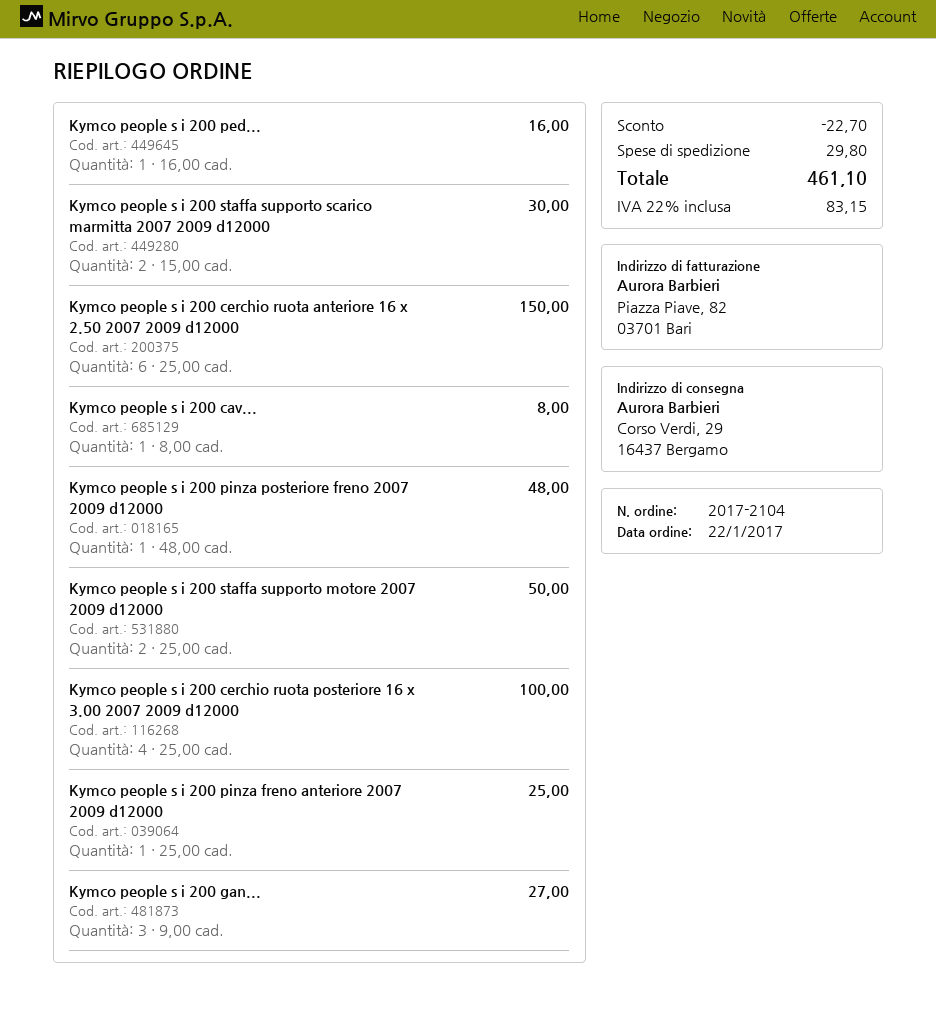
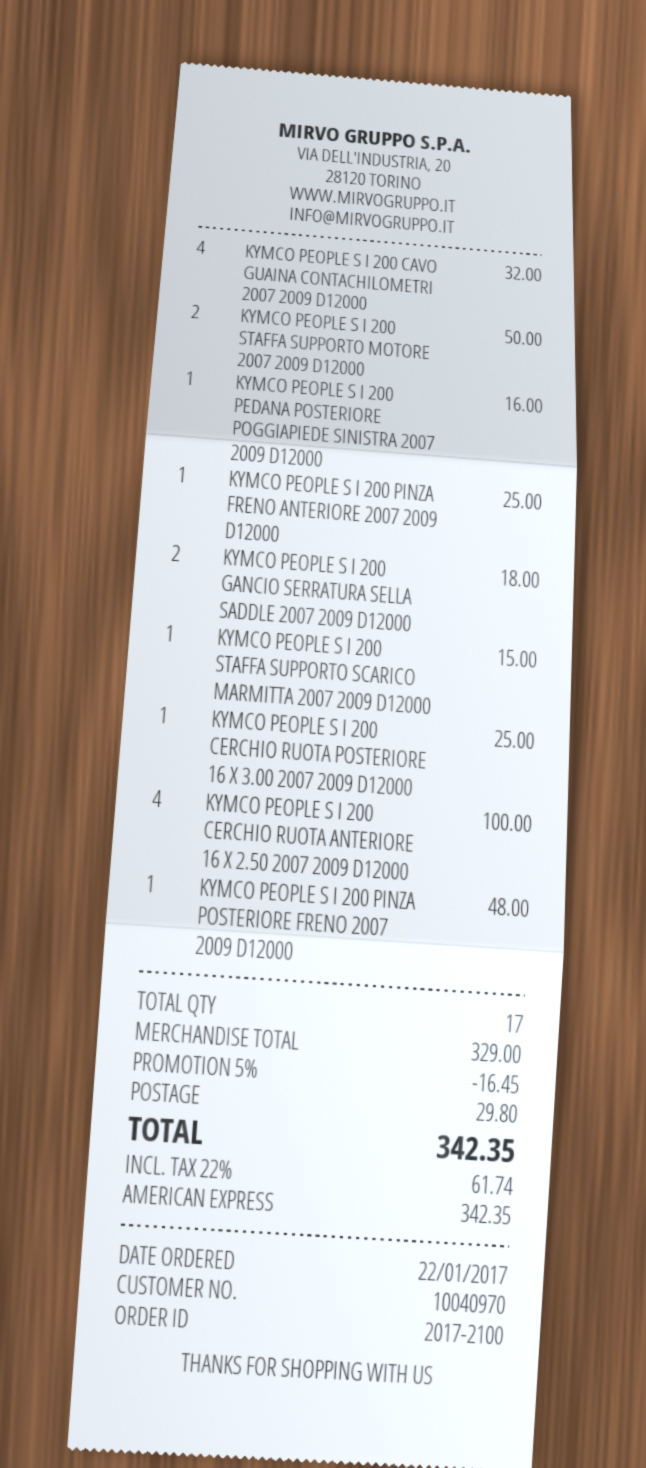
order number: 2017-2104 -> 2017-2100
Kymco people s i 200 staffa supporto scarico marmitta 2007 2009 d12000: 2 for 30.00 -> 1 for 15.00
Kymco people s i 200 cerchio ruota anteriore 16 x 2.50 2007 2009 d12000: 6 for 150.00 -> 4 for 100.00
Kymco people s i 200 cav...: 1 for 8.00 -> 4 for 32.00
Kymco people s i 200 cerchio ruota posteriore 16 x 3.00 2007 2009 d12000: 4 for 100.00 -> 1 for 25.00
Kymco people s i 200 gan...: 3 for 27.00 -> 2 for 18.00
discount: 22.70 -> 16.45
tax: 22% = 83.15 -> 22% = 61.74
total: 461.10 -> 342.35

